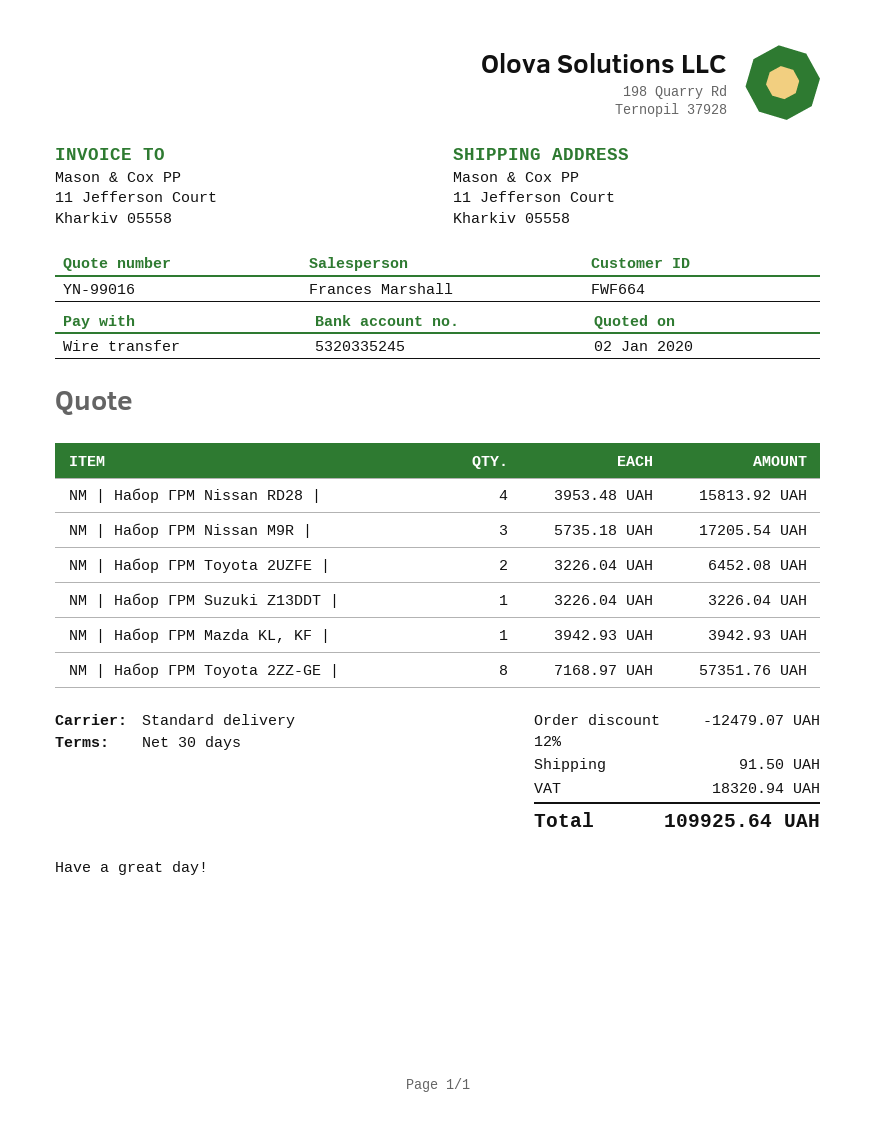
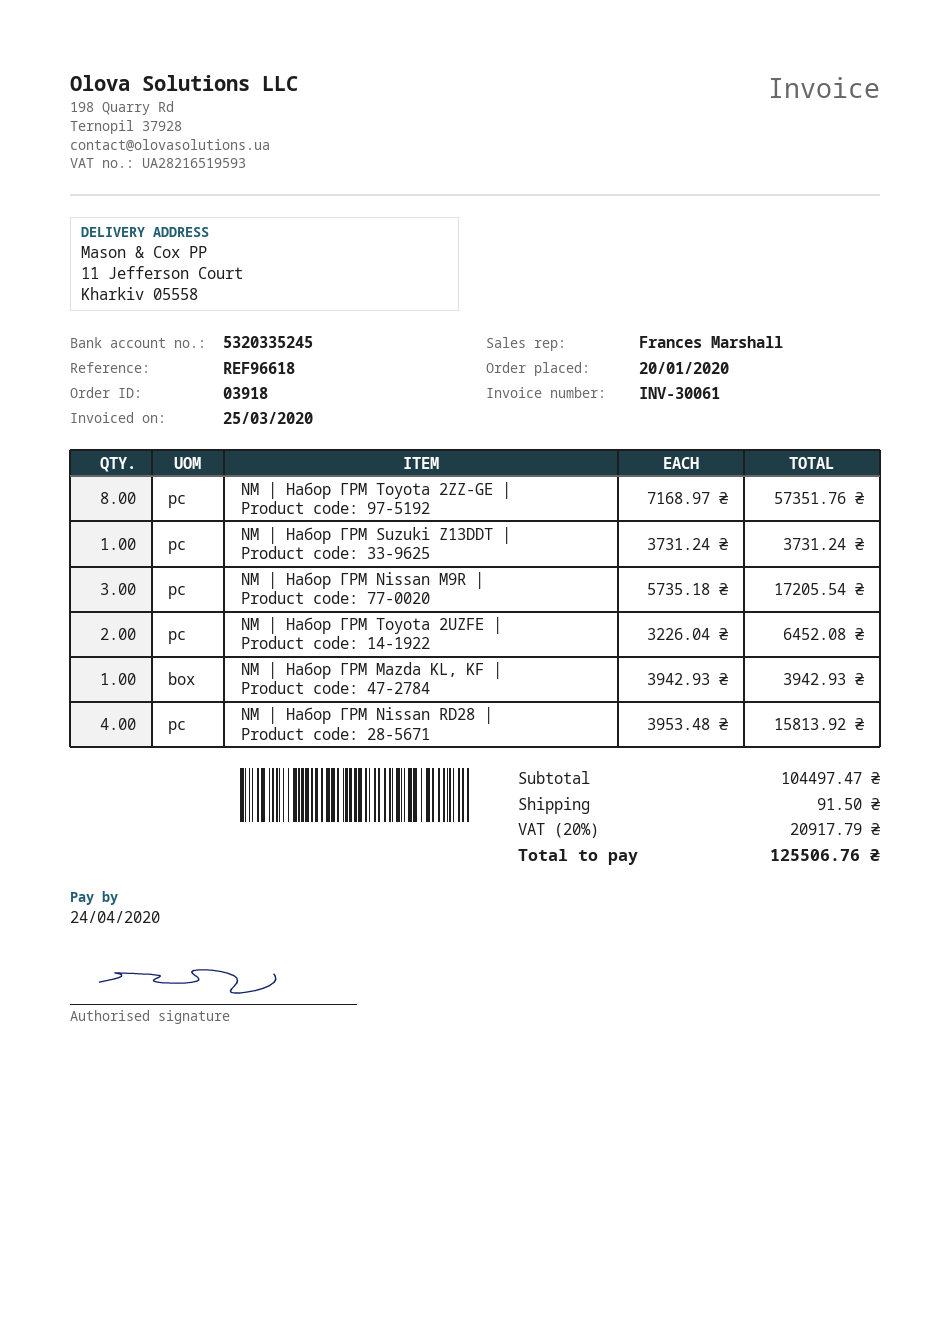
NM | Набор ГРМ Suzuki Z13DDT |: 1 x 3226.04 = 3226.04 -> 1 x 3731.24 = 3731.24
discount: 12% = 12479.07 -> none
tax: 18320.94 -> 20917.79
total: 109925.64 -> 125506.76

